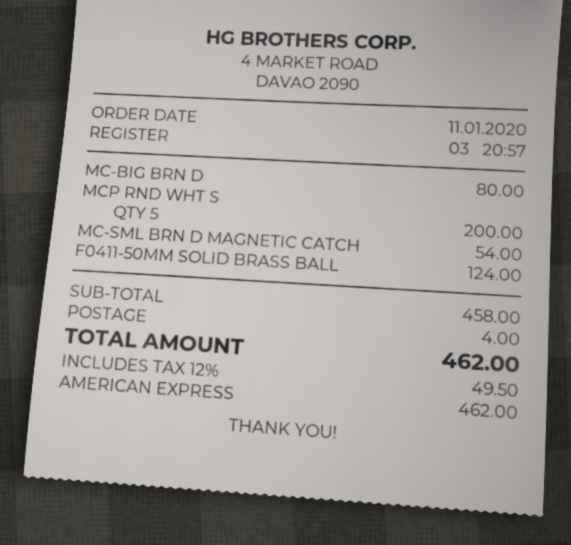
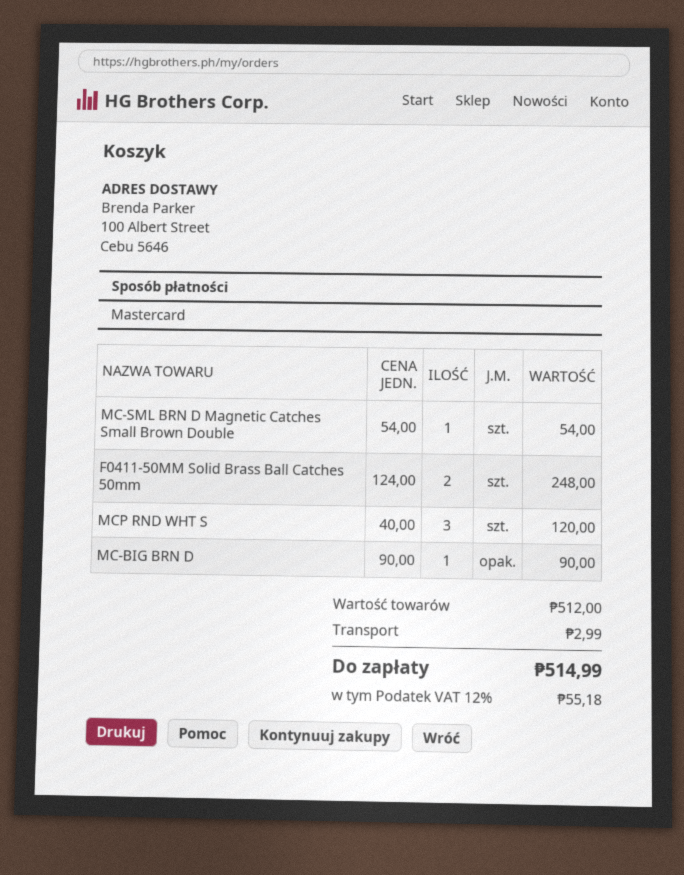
payment method: American Express -> Mastercard
MC-BIG BRN D: 1 for 80.00 -> 1 for 90.00
MCP RND WHT S: 5 for 200.00 -> 3 for 120.00
F0411-50MM SOLID BRASS BALL: 1 for 124.00 -> 2 for 248.00
subtotal: 458.00 -> 512.00
shipping: 4.00 -> 2.99
tax: 12% = 49.50 -> 12% = 55.18
total: 462.00 -> 514.99

